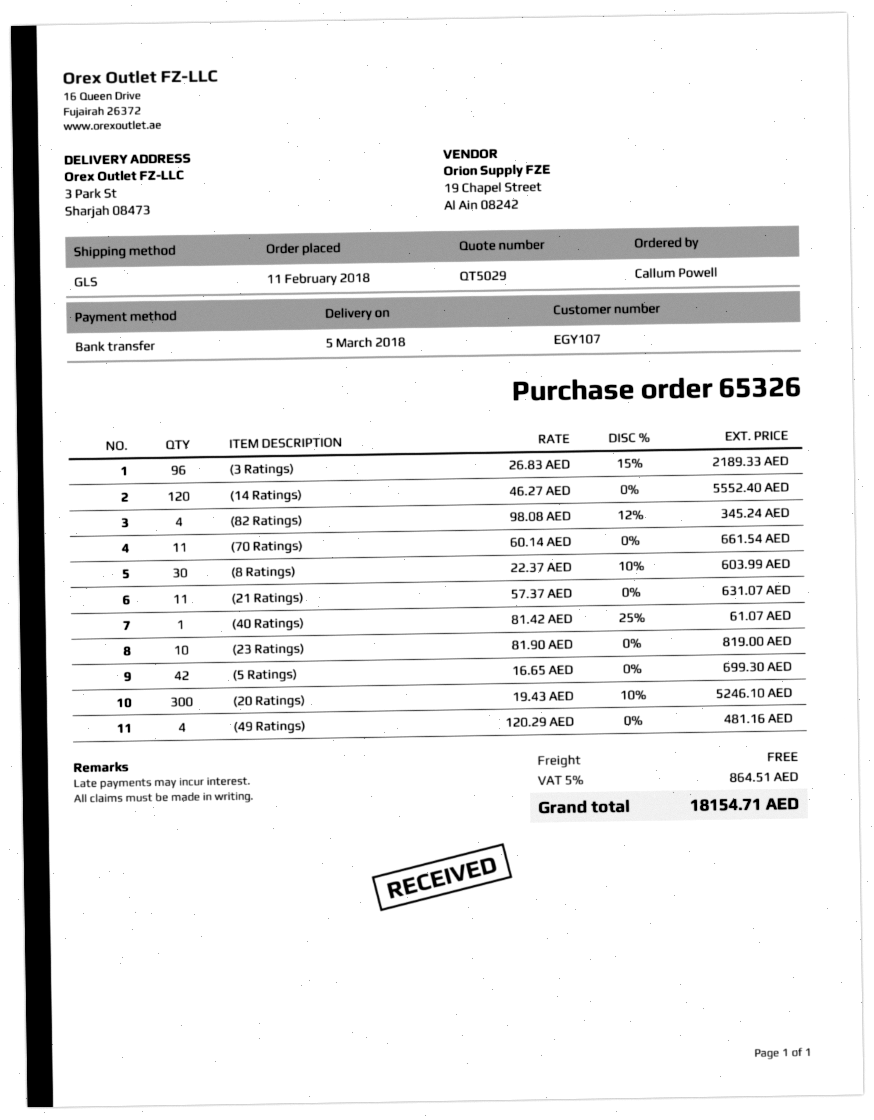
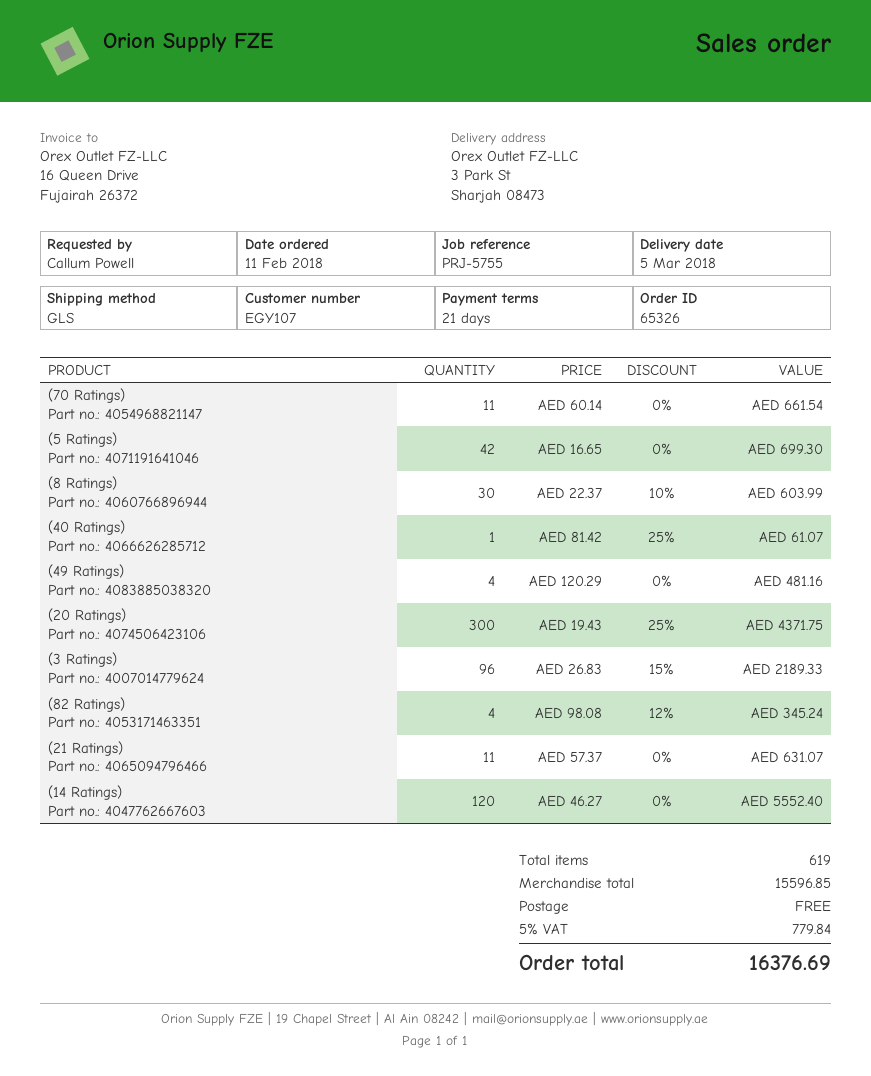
(23 Ratings): 10 x 81.90 = 819.00 -> none
(20 Ratings): 300 x 19.43 - 10% = 5246.10 -> 300 x 19.43 - 25% = 4371.75
tax: 5% = 864.51 -> 5% = 779.84
total: 18154.71 -> 16376.69

